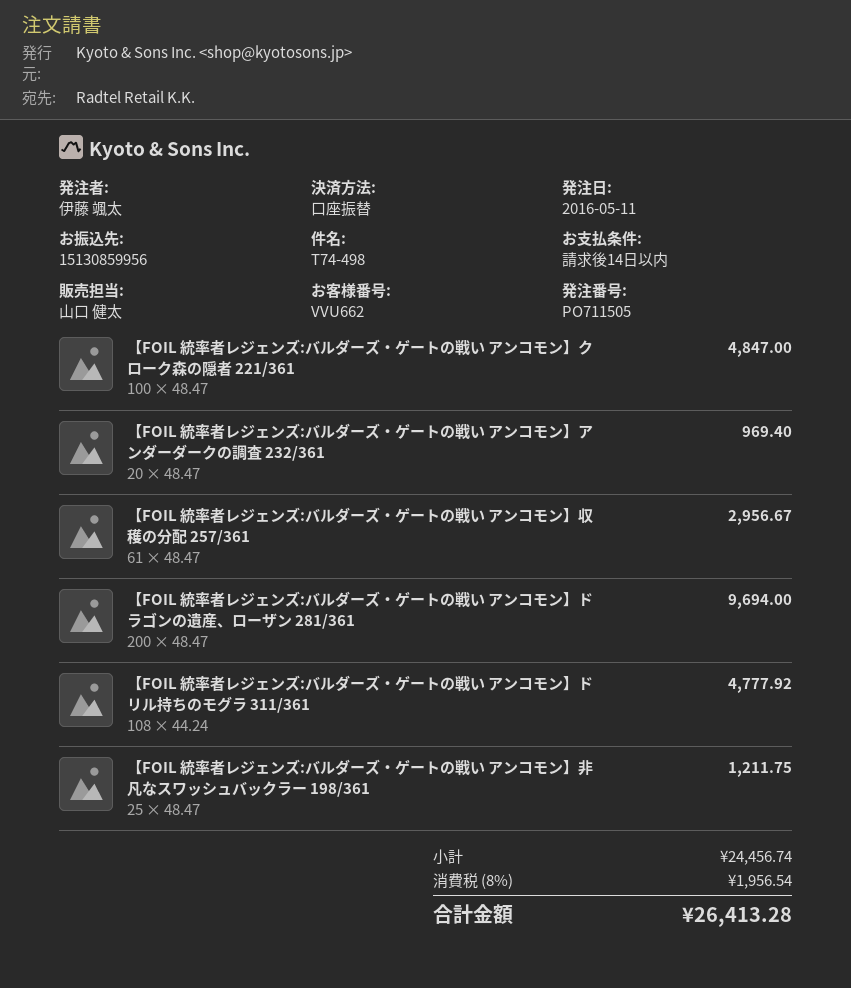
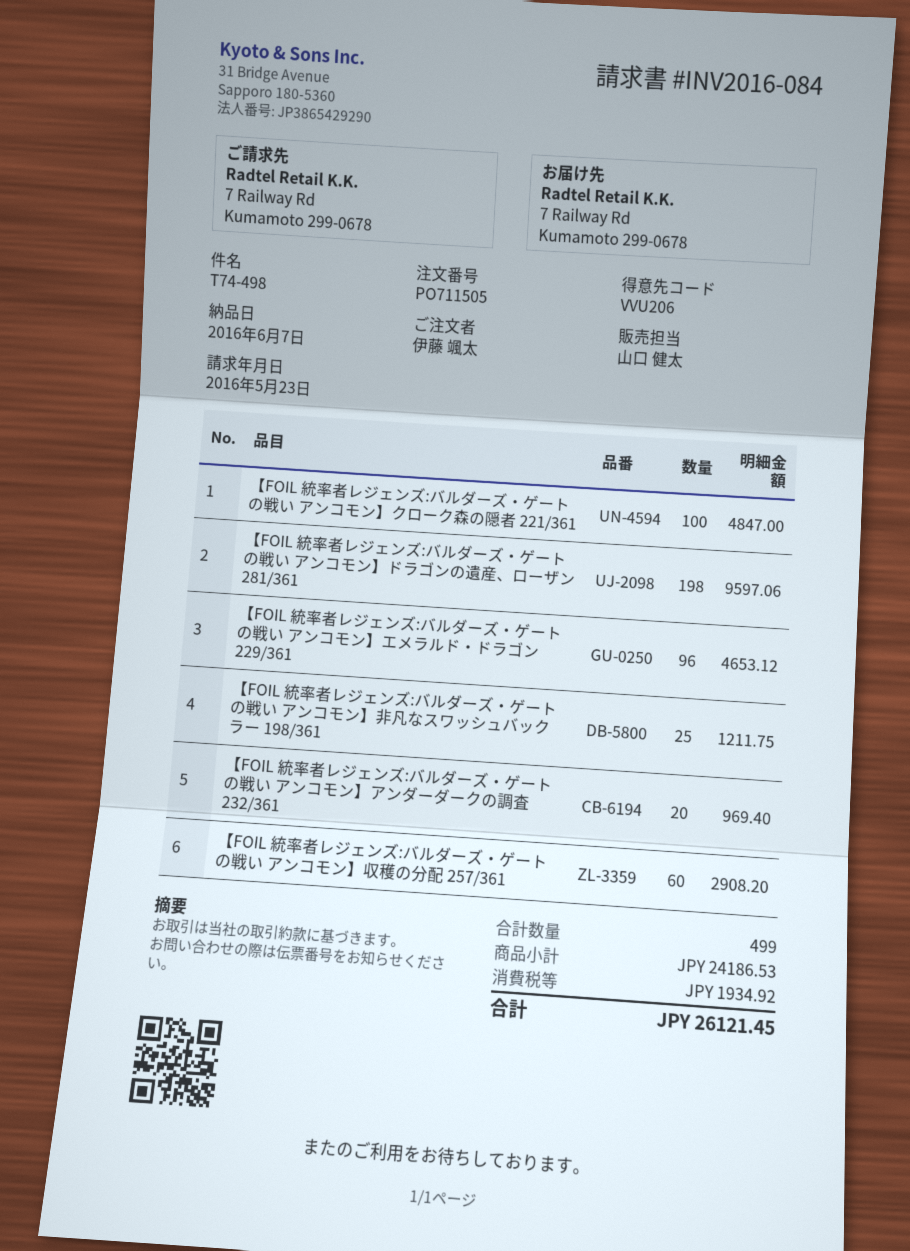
customer number: VVU662 -> VVU206
【FOIL 統率者レジェンズ:バルダーズ・ゲートの戦い アンコモン】収穫の分配 257/361: 61 for 2956.67 -> 60 for 2908.20
【FOIL 統率者レジェンズ:バルダーズ・ゲートの戦い アンコモン】ドラゴンの遺産、ローザン 281/361: 200 for 9694.00 -> 198 for 9597.06
【FOIL 統率者レジェンズ:バルダーズ・ゲートの戦い アンコモン】ドリル持ちのモグラ 311/361: 108 for 4777.92 -> none
【FOIL 統率者レジェンズ:バルダーズ・ゲートの戦い アンコモン】エメラルド・ドラゴン 229/361: none -> 96 for 4653.12
subtotal: 24456.74 -> 24186.53
tax: 1956.54 -> 1934.92
total: 26413.28 -> 26121.45

